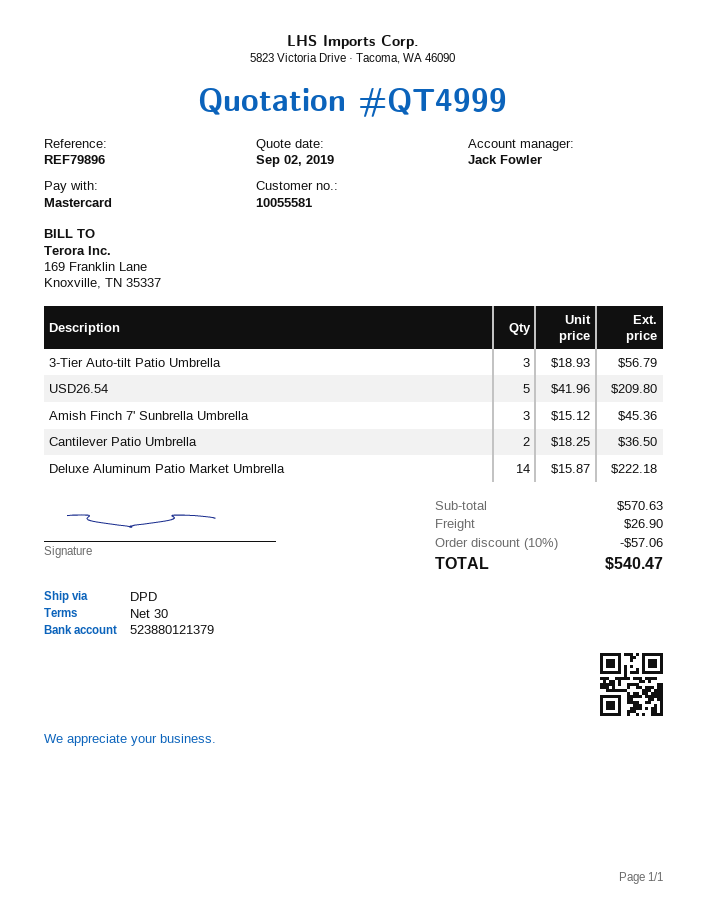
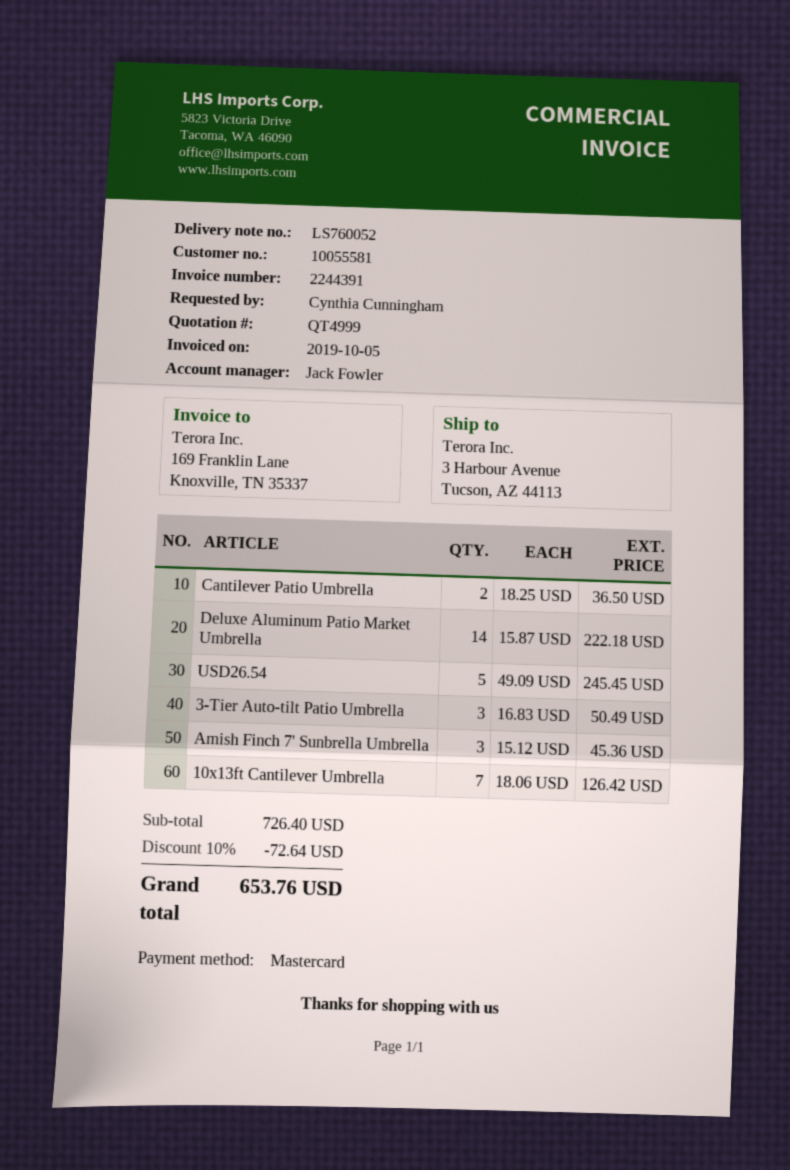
3‑Tier Auto-tilt Patio Umbrella: 3 x 18.93 = 56.79 -> 3 x 16.83 = 50.49
USD26.54: 5 x 41.96 = 209.80 -> 5 x 49.09 = 245.45
10x13ft Cantilever Umbrella: none -> 7 x 18.06 = 126.42
subtotal: 570.63 -> 726.40
discount: 10% = 57.06 -> 10% = 72.64
shipping: 26.90 -> none
total: 540.47 -> 653.76

